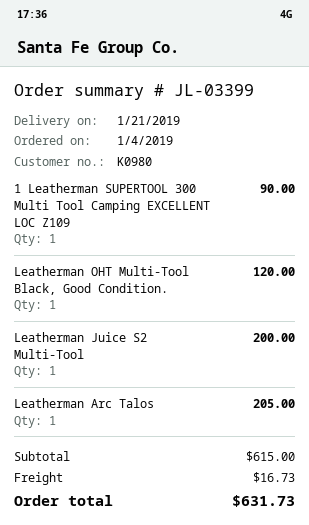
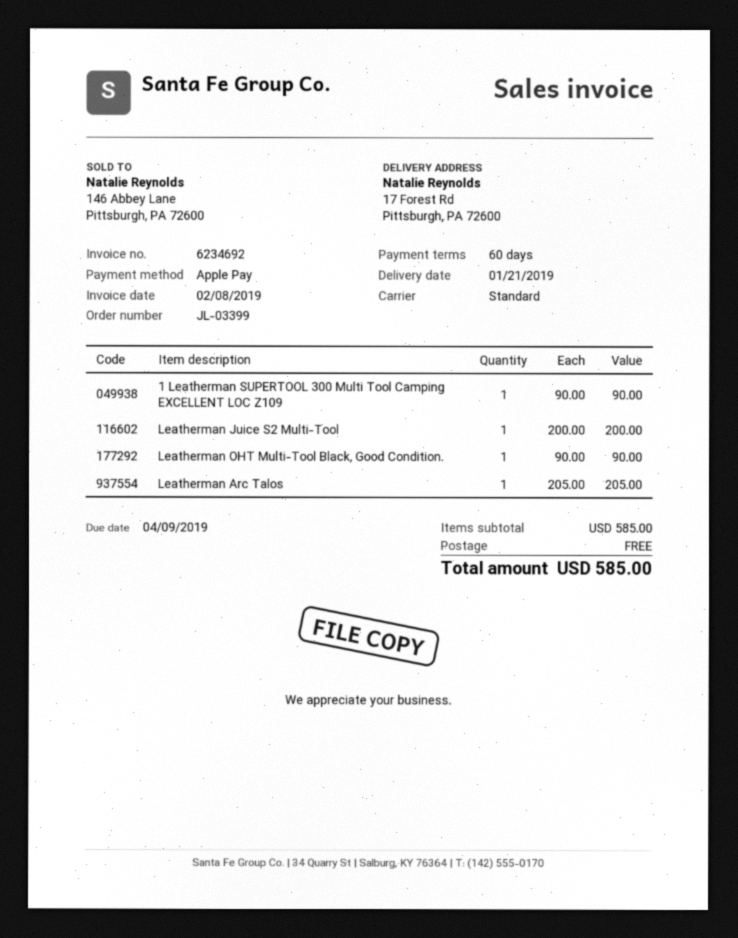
Leatherman OHT Multi-Tool Black, Good Condition.: 1 for 120.00 -> 1 for 90.00
subtotal: 615.00 -> 585.00
shipping: 16.73 -> 0.00
total: 631.73 -> 585.00

